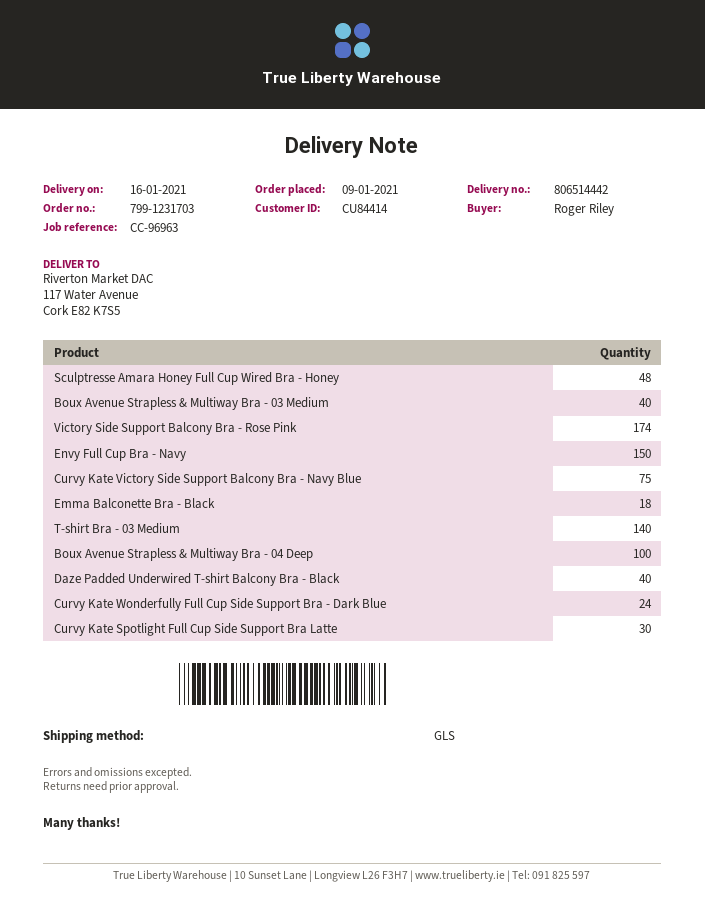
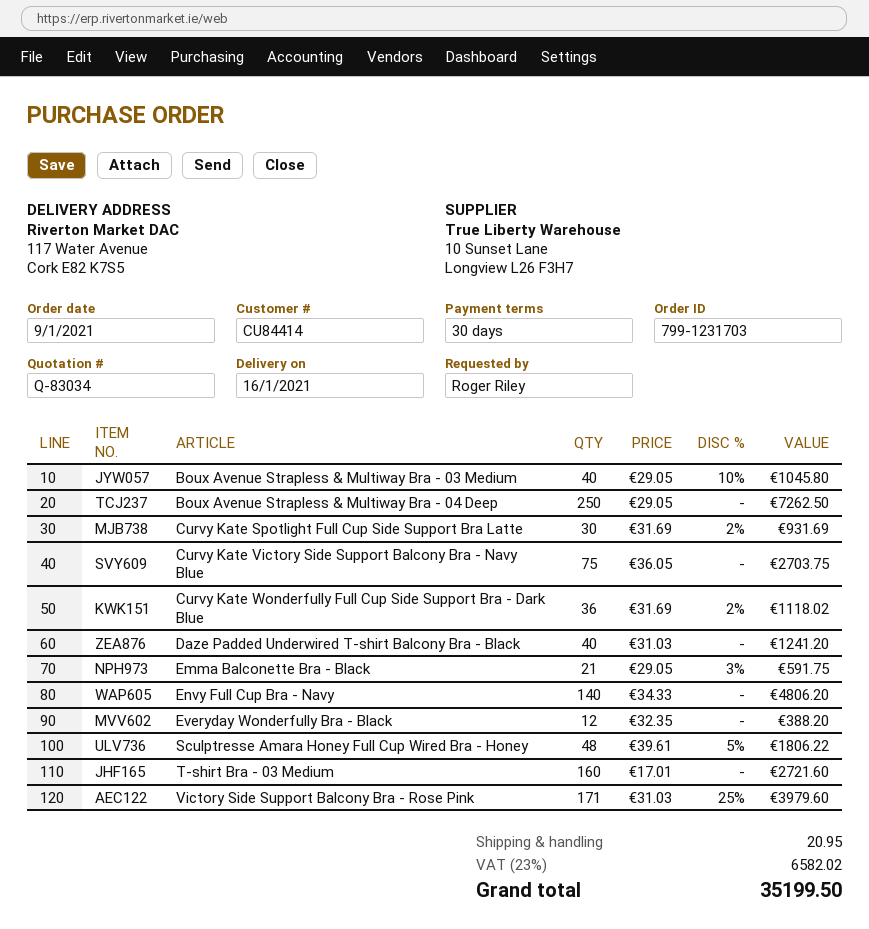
Victory Side Support Balcony Bra - Rose Pink: 174 -> 171
Envy Full Cup Bra - Navy: 150 -> 140
Emma Balconette Bra - Black: 18 -> 21
T-shirt Bra - 03 Medium: 140 -> 160
Boux Avenue Strapless & Multiway Bra - 04 Deep: 100 -> 250
Curvy Kate Wonderfully Full Cup Side Support Bra - Dark Blue: 24 -> 36
Everyday Wonderfully Bra - Black: none -> 12

